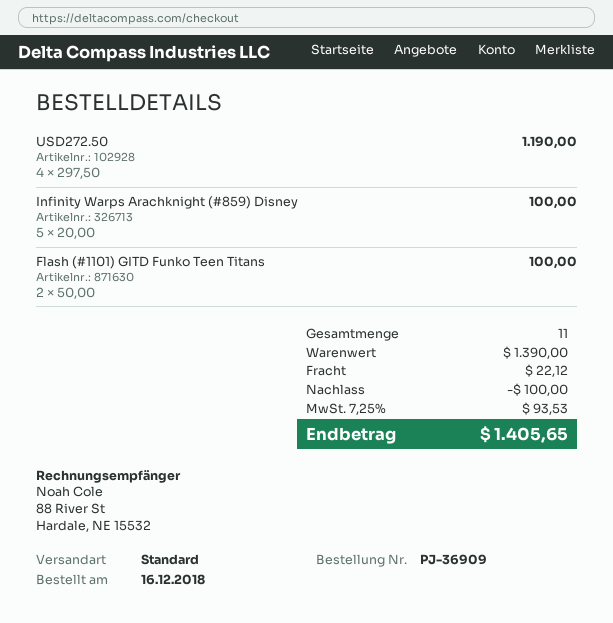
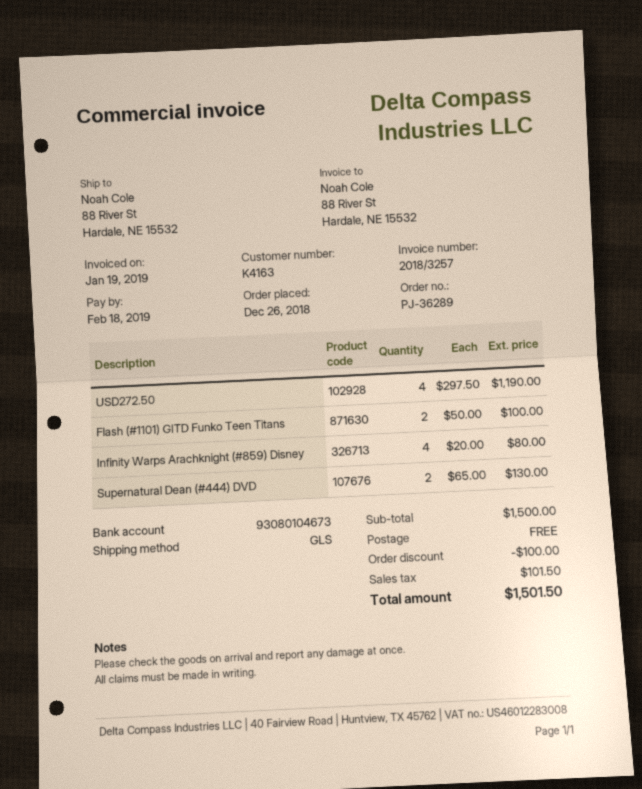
order number: PJ-36909 -> PJ-36289
order date: 2018-12-16 -> 2018-12-26
shipping method: standard -> GLS
Infinity Warps Arachknight (#859) Disney: 5 x 20.00 = 100.00 -> 4 x 20.00 = 80.00
Supernatural Dean (#444) DVD: none -> 2 x 65.00 = 130.00
subtotal: 1390.00 -> 1500.00
shipping: 22.12 -> 0.00
tax: 93.53 -> 101.50
total: 1405.65 -> 1501.50

